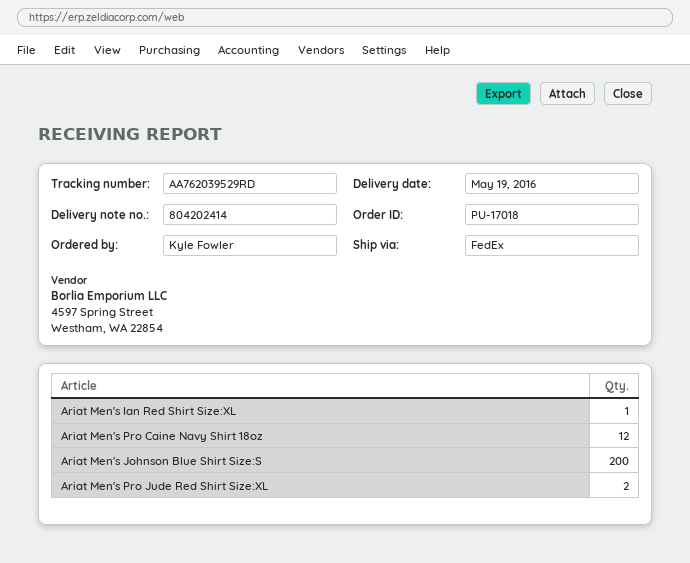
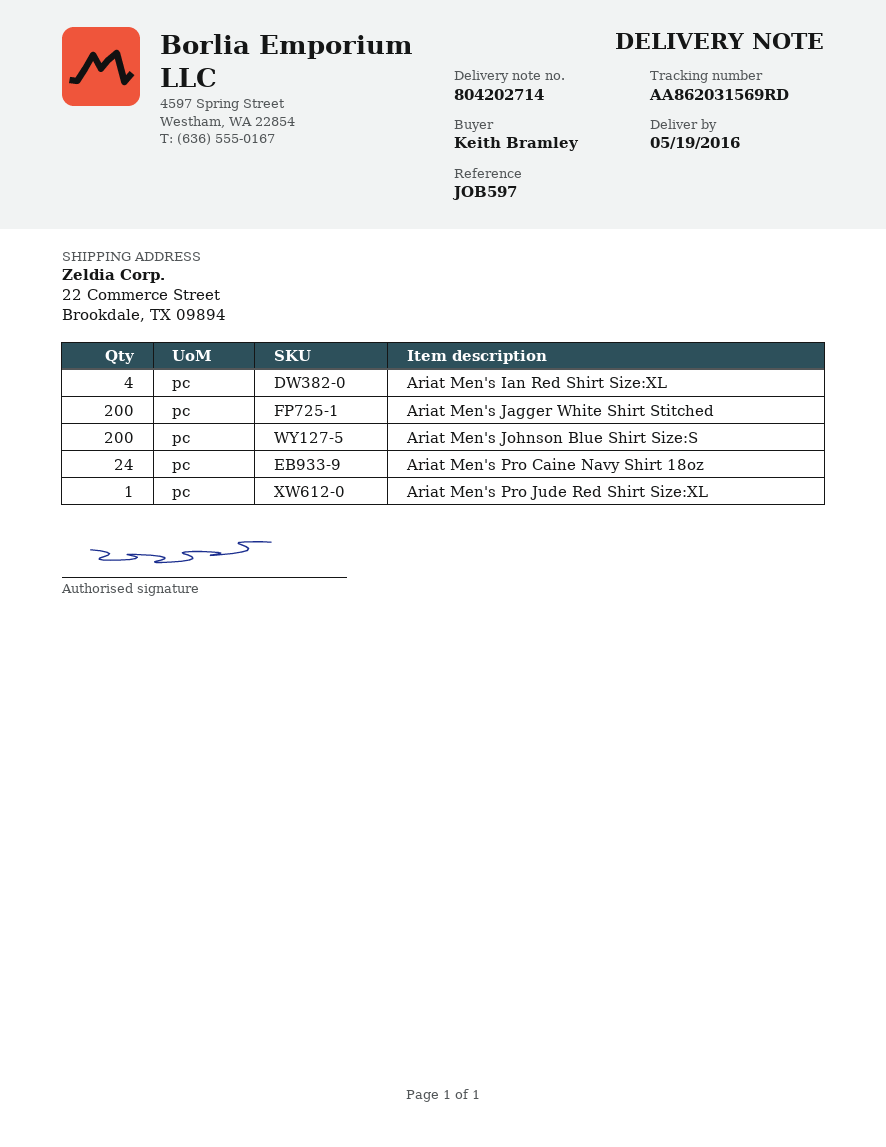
delivery note number: 804202414 -> 804202714
ordered by: Kyle Fowler -> Keith Bramley
tracking number: AA762039529RD -> AA862031569RD
Ariat Men's Ian Red Shirt Size:XL: 1 -> 4
Ariat Men's Pro Caine Navy Shirt 18oz: 12 -> 24
Ariat Men's Pro Jude Red Shirt Size:XL: 2 -> 1
Ariat Men's Jagger White Shirt Stitched: none -> 200

